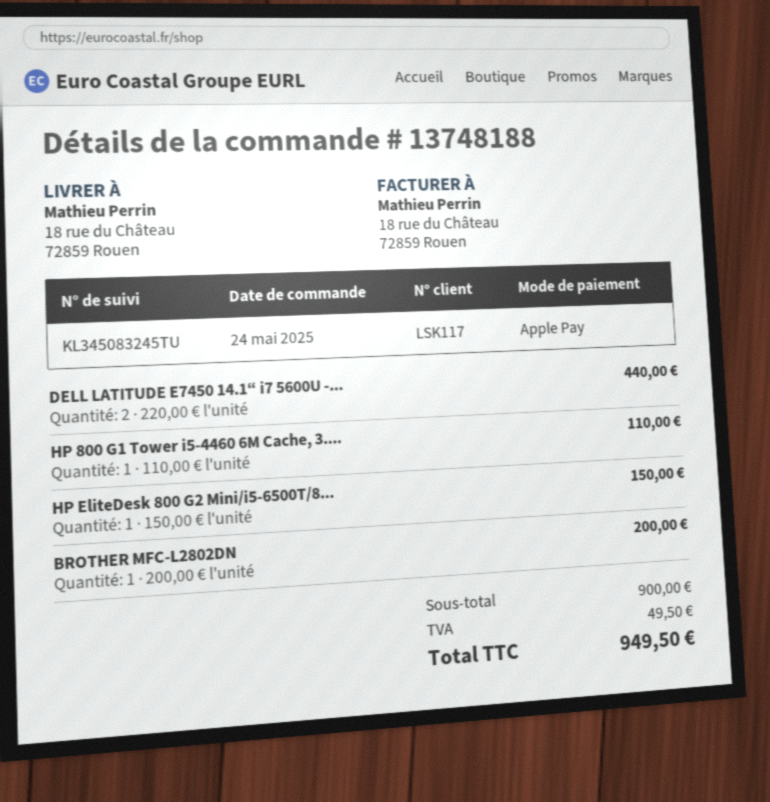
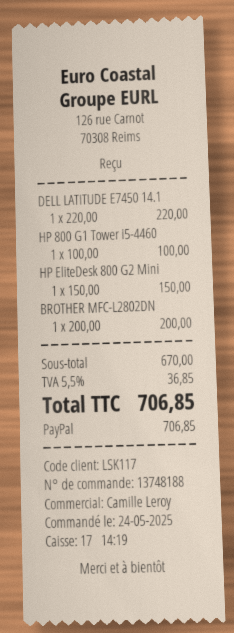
payment method: Apple Pay -> PayPal
DELL LATITUDE E7450 14.1“ i7 5600U -...: 2 x 220.00 = 440.00 -> 1 x 220.00 = 220.00
HP 800 G1 Tower i5-4460 6M Cache, 3....: 1 x 110.00 = 110.00 -> 1 x 100.00 = 100.00
subtotal: 900.00 -> 670.00
tax: 49.50 -> 36.85
total: 949.50 -> 706.85

